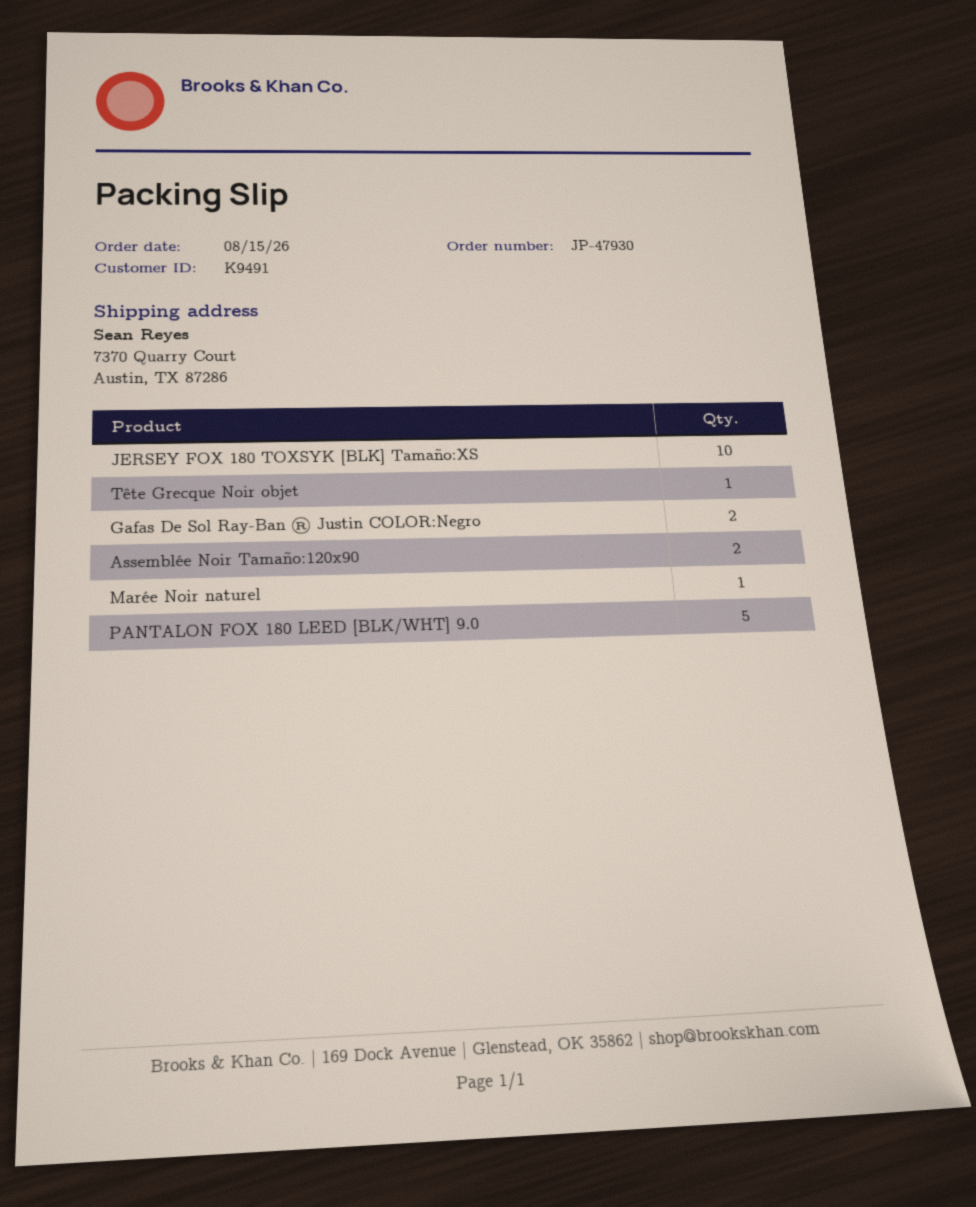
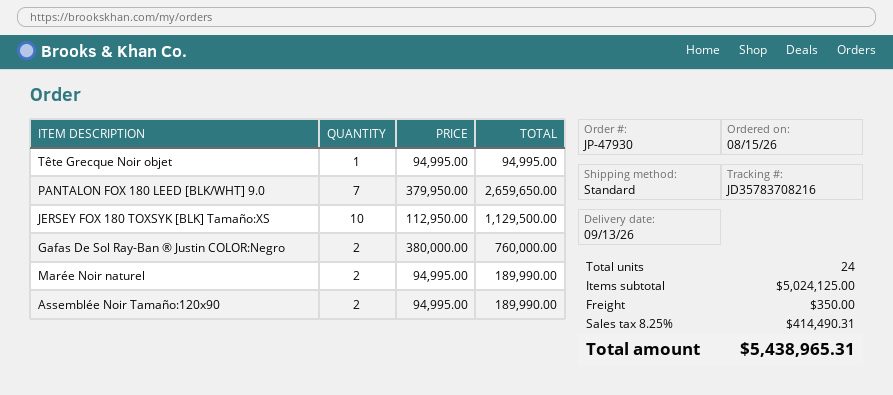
Marée Noir naturel: 1 -> 2
PANTALON FOX 180 LEED [BLK/WHT] 9.0: 5 -> 7

